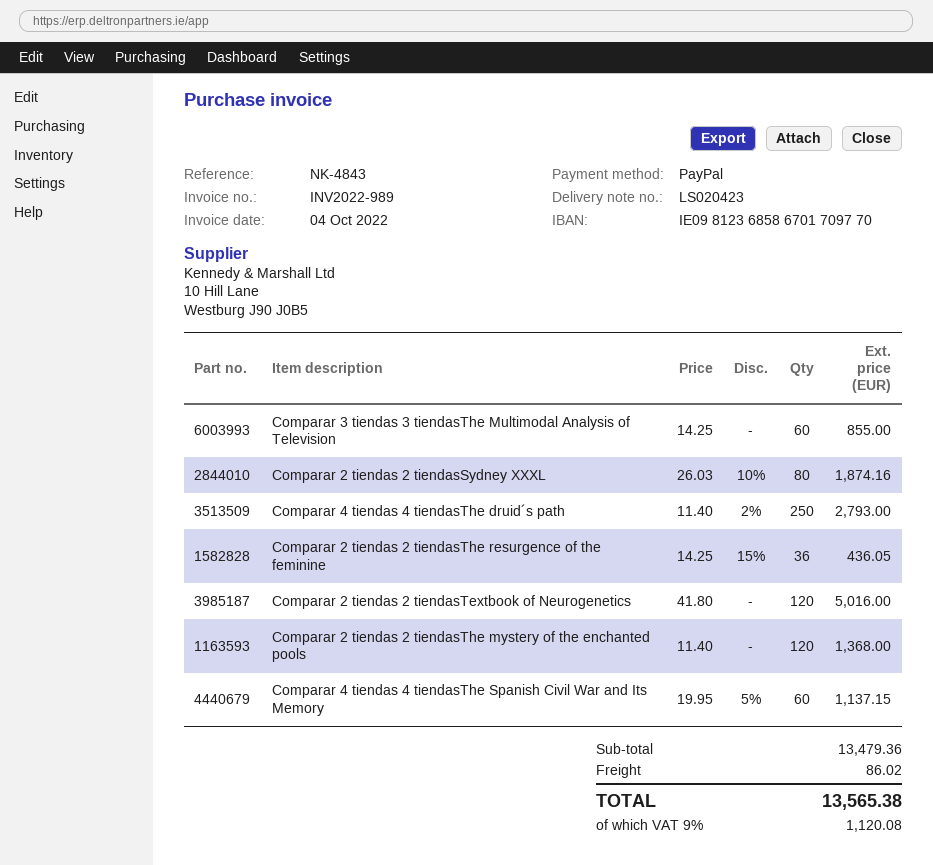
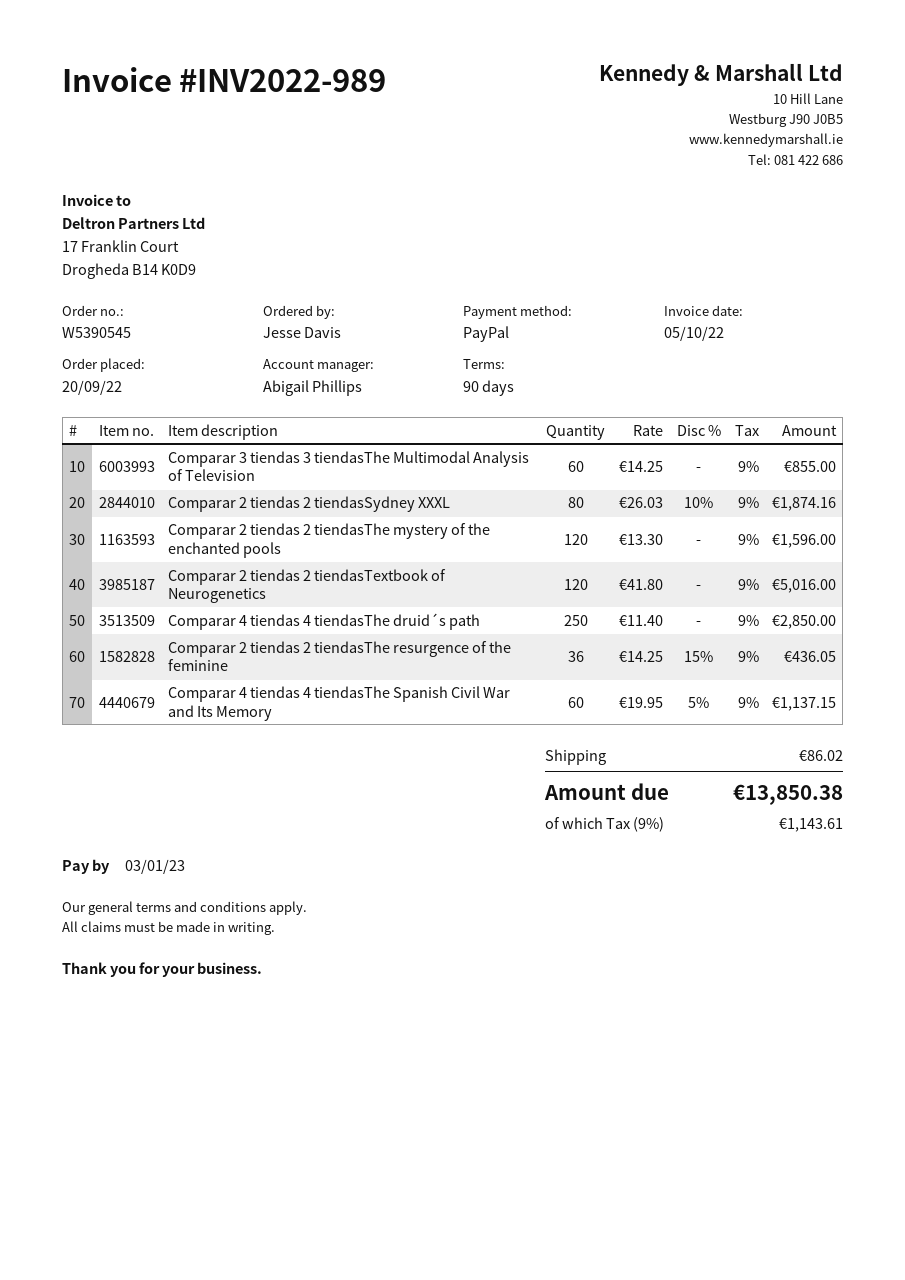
invoice date: 2022-10-04 -> 2022-10-05
Comparar 4 tiendas 4 tiendasThe druid´s path: 250 x 11.40 - 2% = 2793.00 -> 250 x 11.40 = 2850.00
Comparar 2 tiendas 2 tiendasThe mystery of the enchanted pools: 120 x 11.40 = 1368.00 -> 120 x 13.30 = 1596.00
tax: 9% = 1120.08 -> 9% = 1143.61
total: 13565.38 -> 13850.38

